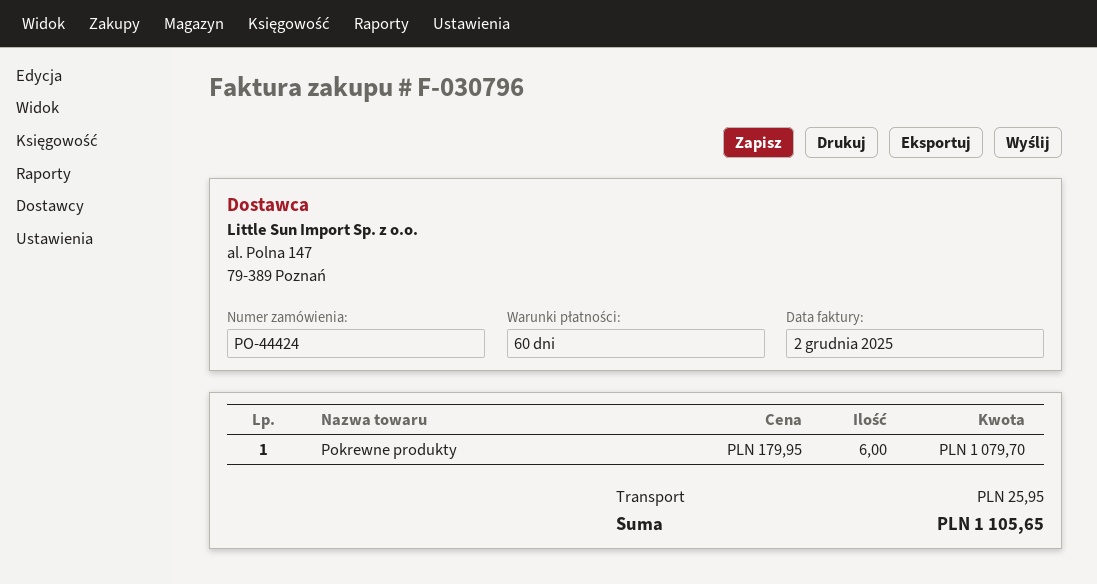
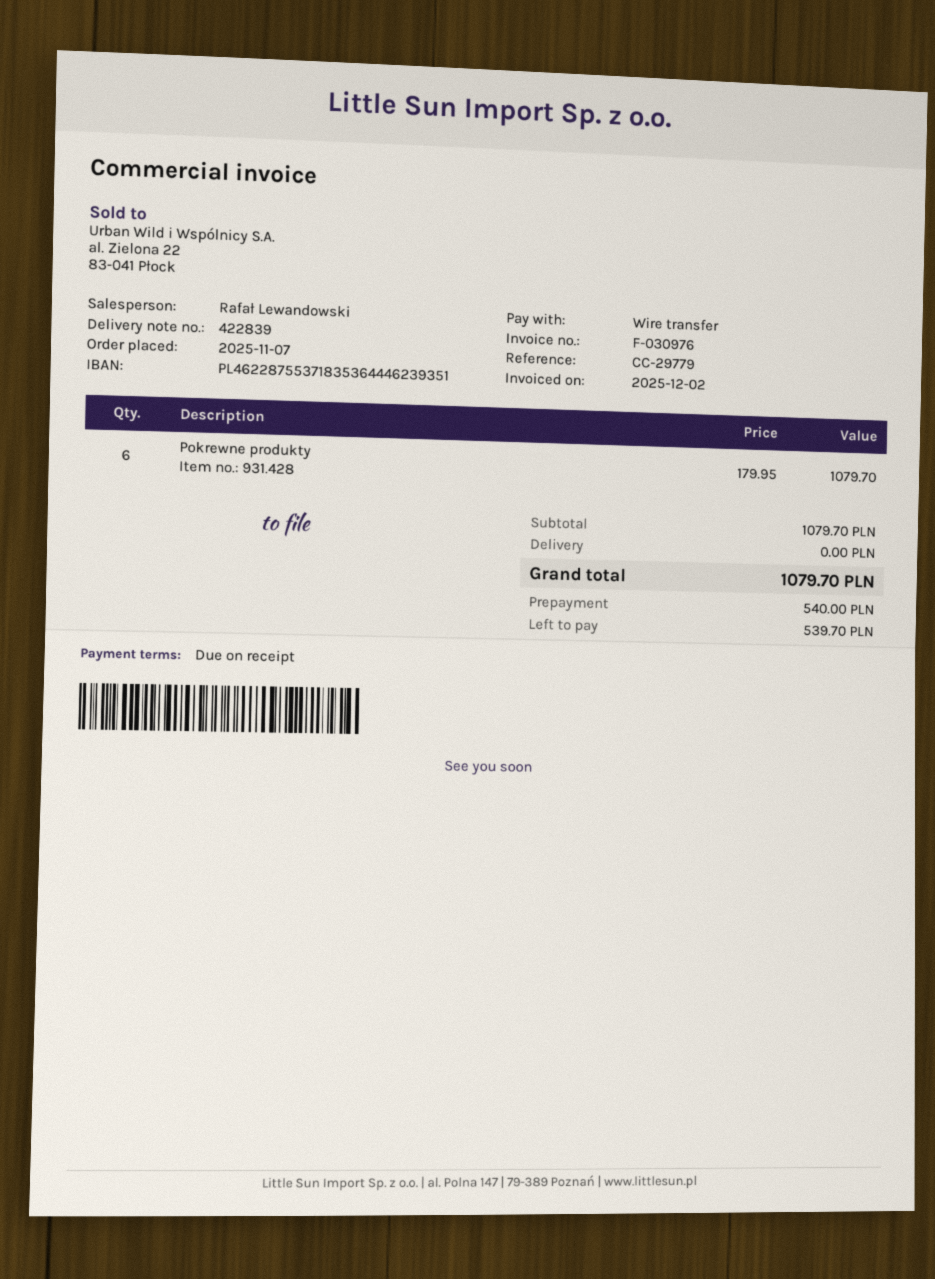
invoice number: F-030796 -> F-030976
payment terms: 60 days -> on receipt
shipping: 25.95 -> 0.00
total: 1105.65 -> 1079.70

